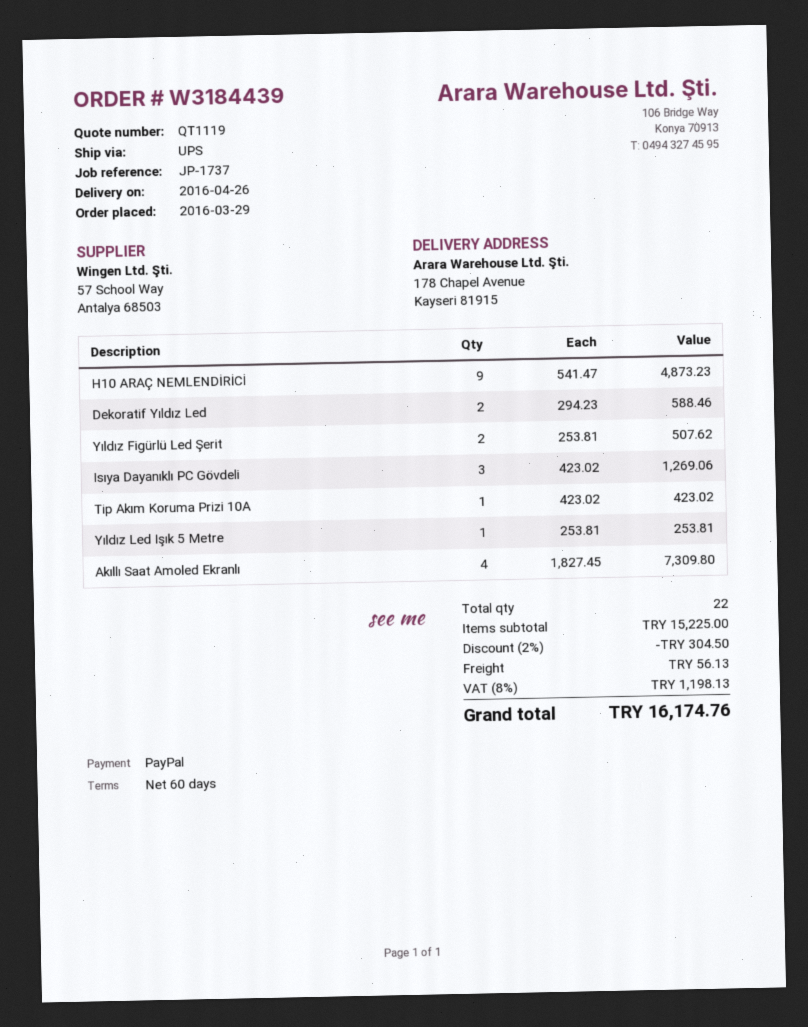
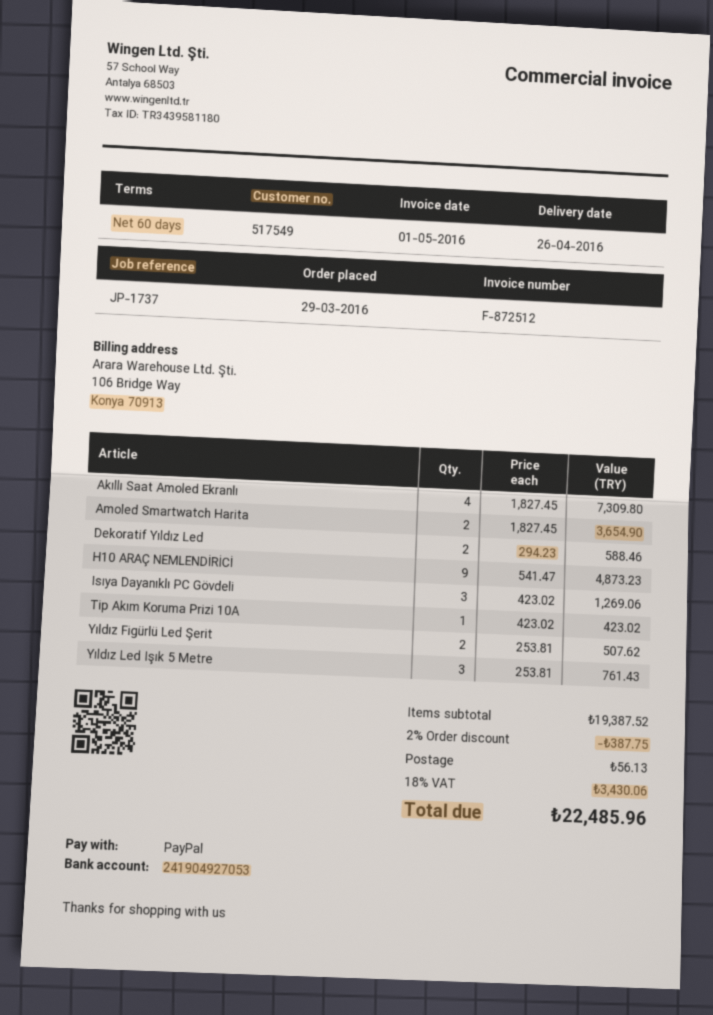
Yıldız Led Işık 5 Metre: 1 x 253.81 = 253.81 -> 3 x 253.81 = 761.43
Amoled Smartwatch Harita: none -> 2 x 1827.45 = 3654.90
subtotal: 15225.00 -> 19387.52
discount: 2% = 304.50 -> 2% = 387.75
tax: 8% = 1198.13 -> 18% = 3430.06
total: 16174.76 -> 22485.96

